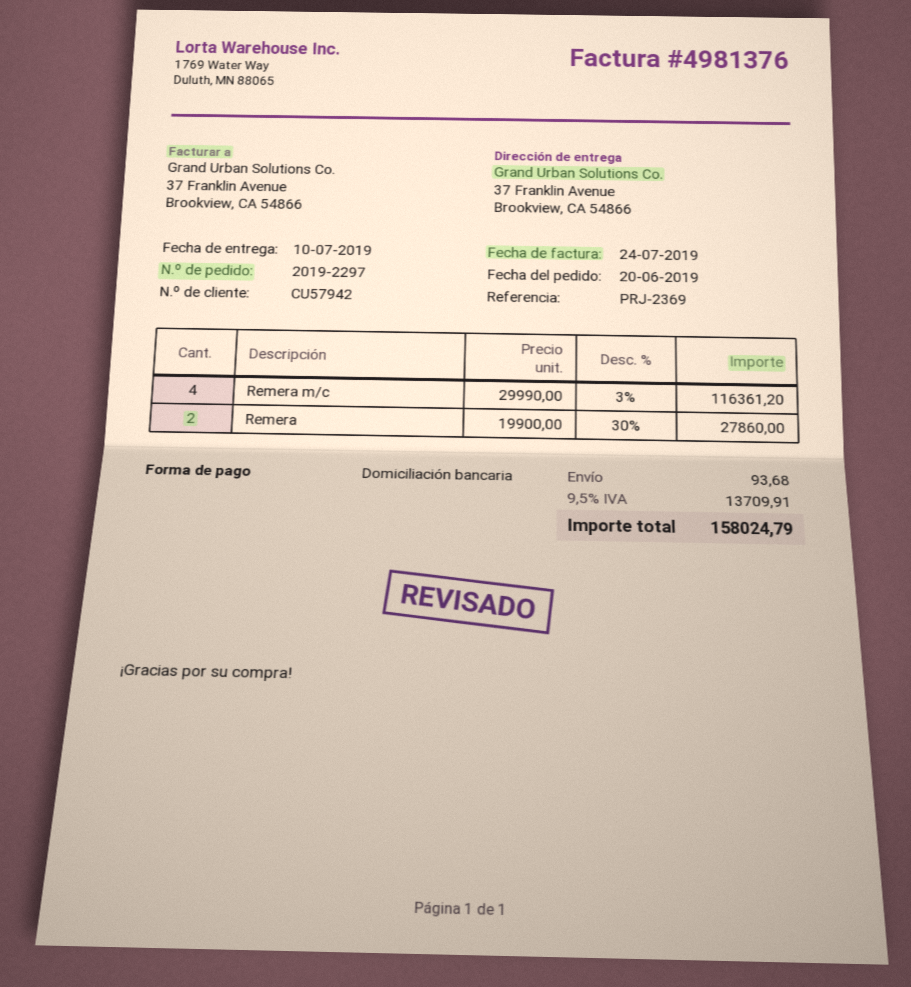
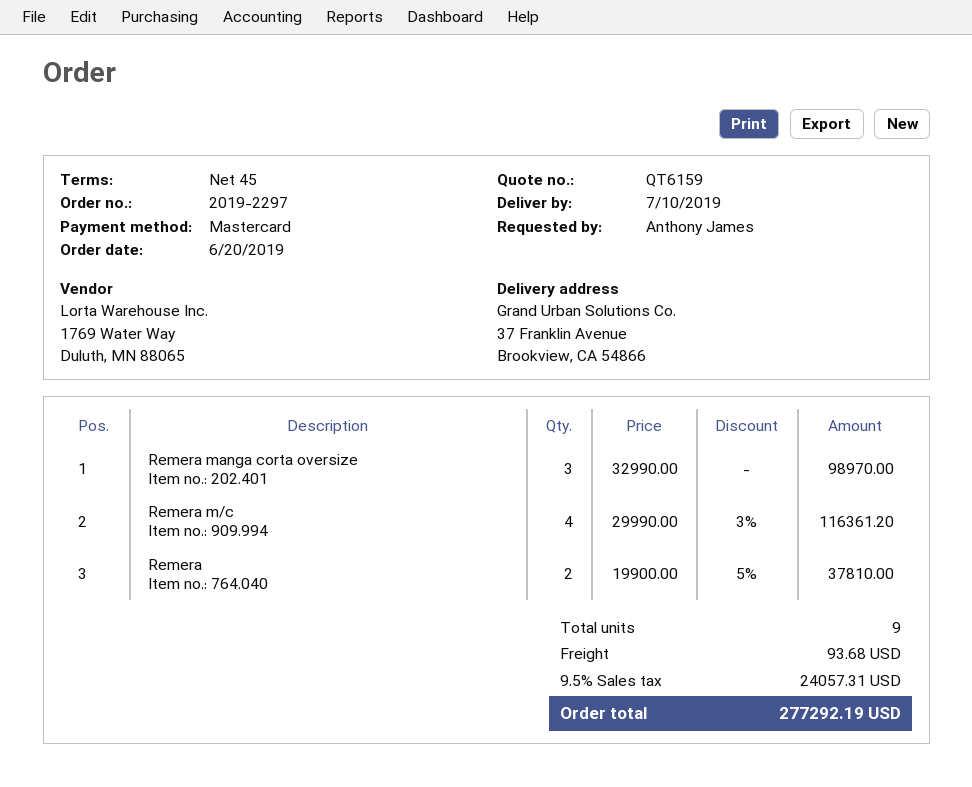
payment method: direct debit -> Mastercard
Remera: 2 x 19900.00 - 30% = 27860.00 -> 2 x 19900.00 - 5% = 37810.00
Remera manga corta oversize: none -> 3 x 32990.00 = 98970.00
tax: 9.5% = 13709.91 -> 9.5% = 24057.31
total: 158024.79 -> 277292.19

